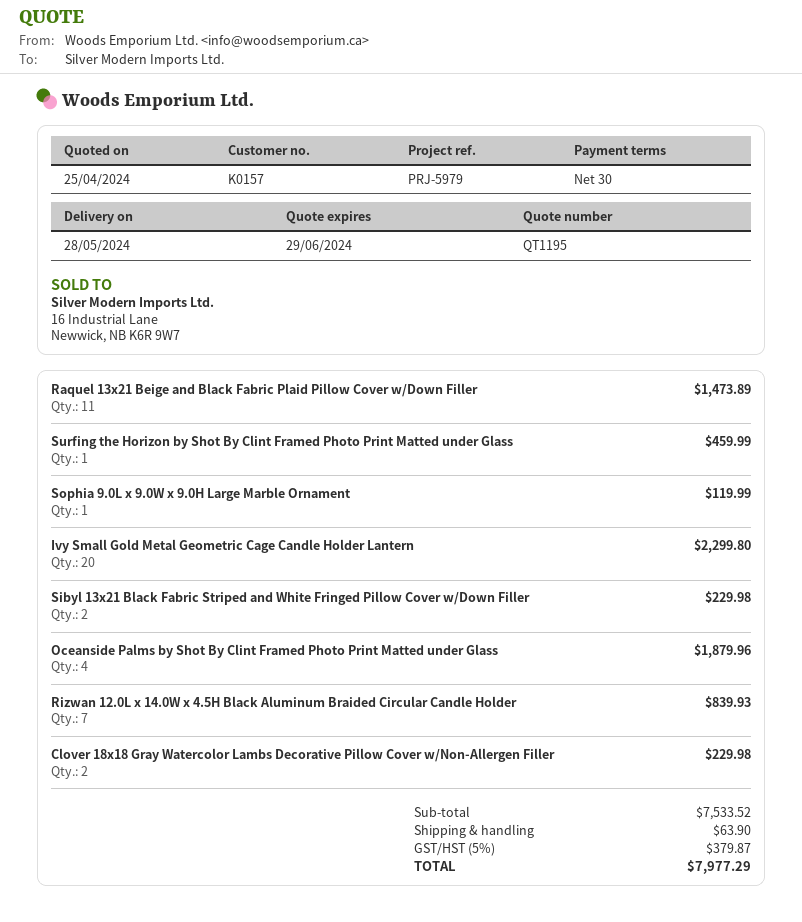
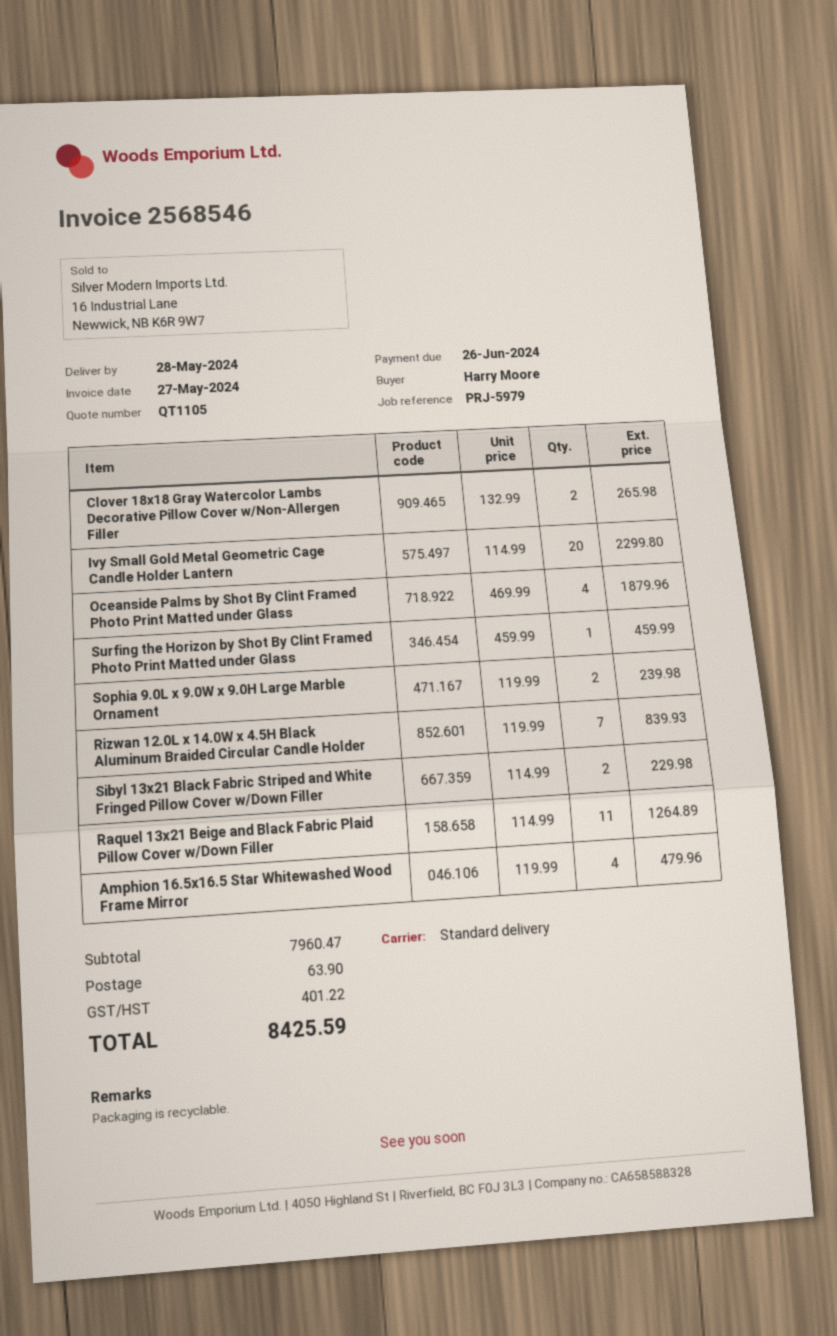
quote number: QT1195 -> QT1105
Raquel 13x21 Beige and Black Fabric Plaid Pillow Cover w/Down Filler: 11 for 1473.89 -> 11 for 1264.89
Sophia 9.0L x 9.0W x 9.0H Large Marble Ornament: 1 for 119.99 -> 2 for 239.98
Clover 18x18 Gray Watercolor Lambs Decorative Pillow Cover w/Non-Allergen Filler: 2 for 229.98 -> 2 for 265.98
Amphion 16.5x16.5 Star Whitewashed Wood Frame Mirror: none -> 4 for 479.96
subtotal: 7533.52 -> 7960.47
tax: 379.87 -> 401.22
total: 7977.29 -> 8425.59

